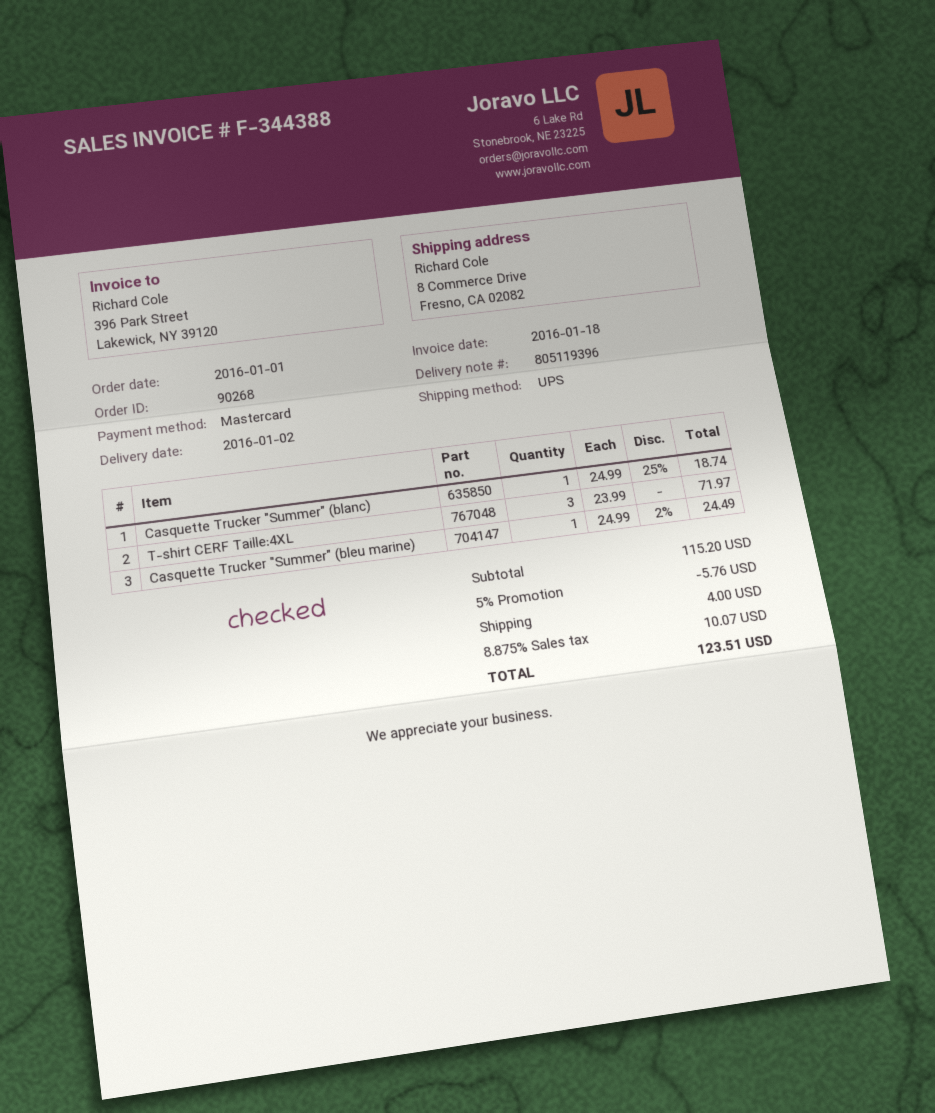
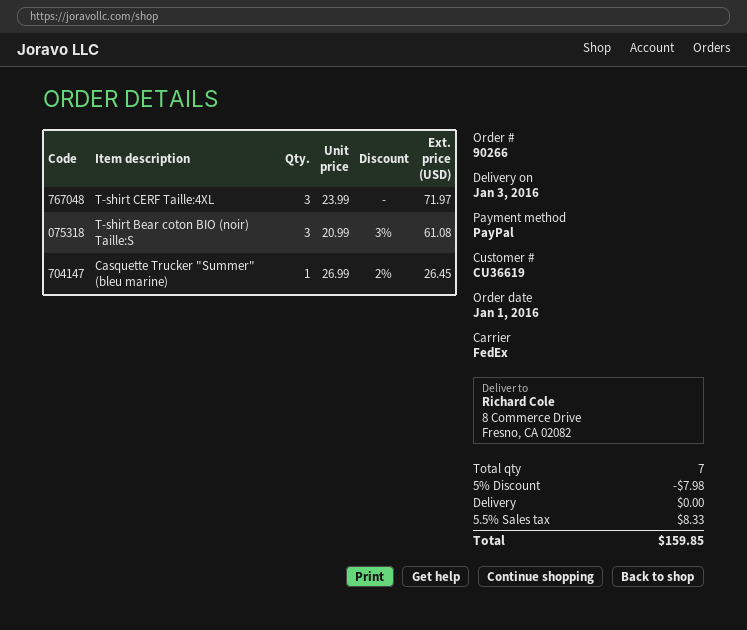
order number: 90268 -> 90266
delivery date: 2016-01-02 -> 2016-01-03
payment method: Mastercard -> PayPal
shipping method: UPS -> FedEx
Casquette Trucker "Summer" (blanc): 1 x 24.99 - 25% = 18.74 -> none
Casquette Trucker "Summer" (bleu marine): 1 x 24.99 - 2% = 24.49 -> 1 x 26.99 - 2% = 26.45
T-shirt Bear coton BIO (noir) Taille:S: none -> 3 x 20.99 - 3% = 61.08
discount: 5% = 5.76 -> 5% = 7.98
shipping: 4.00 -> 0.00
tax: 8.875% = 10.07 -> 5.5% = 8.33
total: 123.51 -> 159.85

